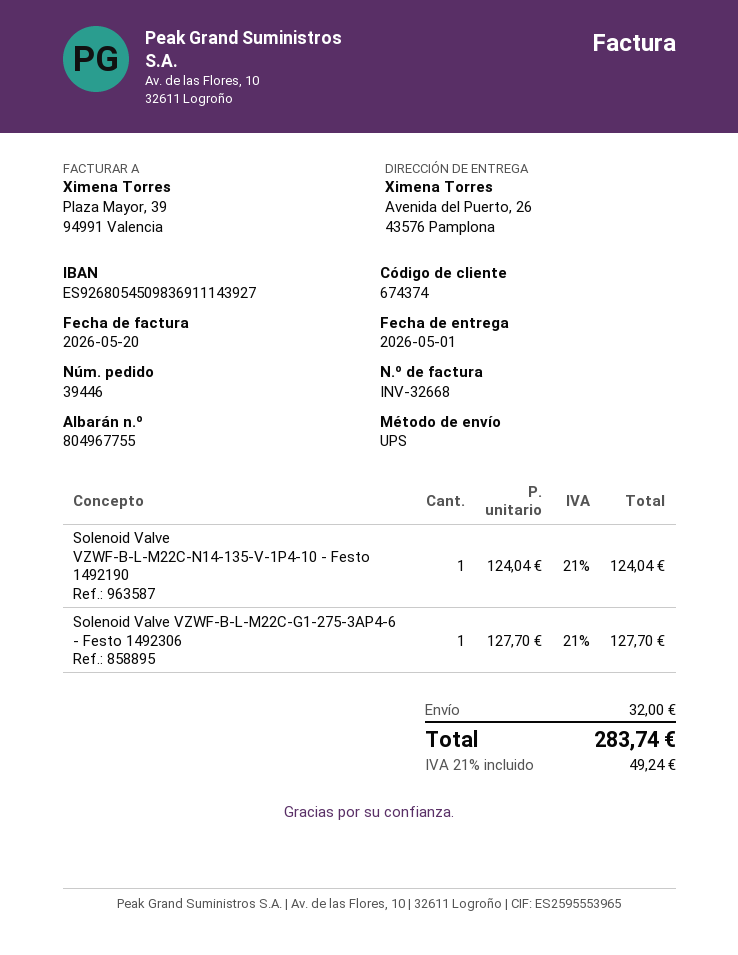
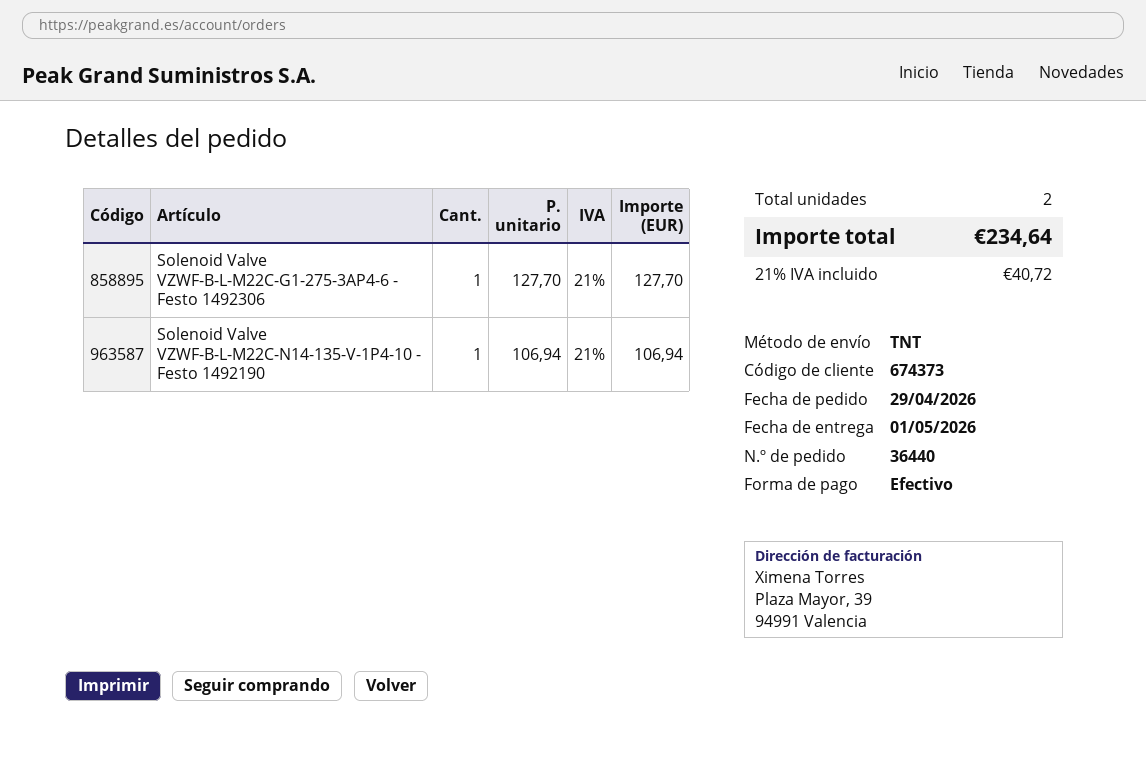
order number: 39446 -> 36440
customer number: 674374 -> 674373
shipping method: UPS -> TNT
Solenoid Valve VZWF-B-L-M22C-N14-135-V-1P4-10 - Festo 1492190: 1 x 124.04 = 124.04 -> 1 x 106.94 = 106.94
shipping: 32.00 -> none
tax: 21% = 49.24 -> 21% = 40.72
total: 283.74 -> 234.64

